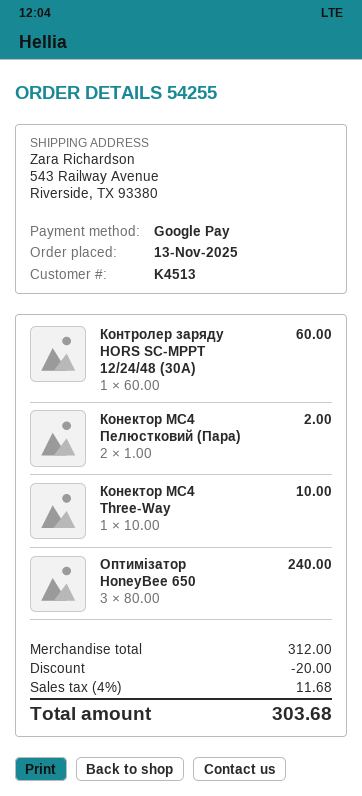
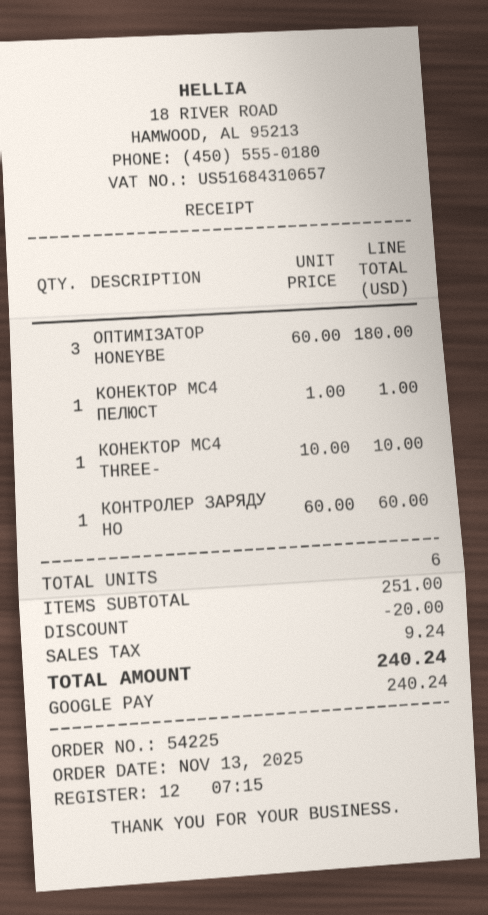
order number: 54255 -> 54225
Конектор МС4 Пелюстковий (Пара): 2 x 1.00 = 2.00 -> 1 x 1.00 = 1.00
Оптимізатор HoneyBee 650: 3 x 80.00 = 240.00 -> 3 x 60.00 = 180.00
subtotal: 312.00 -> 251.00
tax: 11.68 -> 9.24
total: 303.68 -> 240.24

